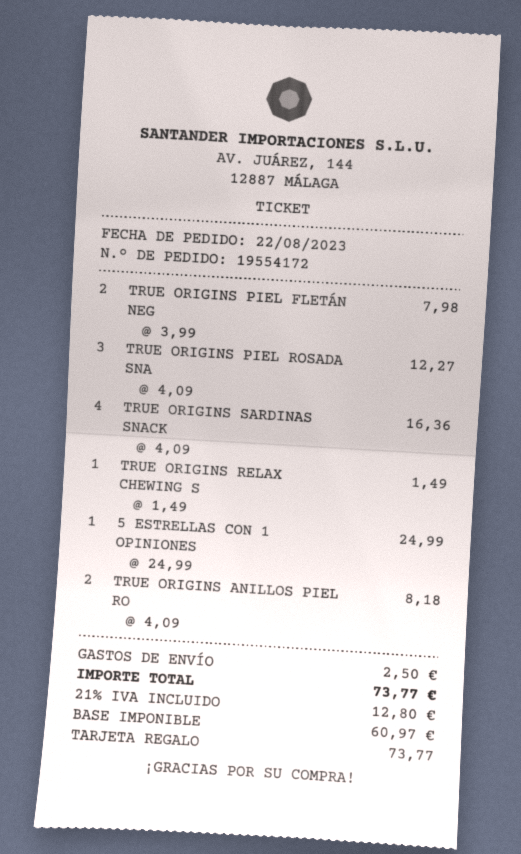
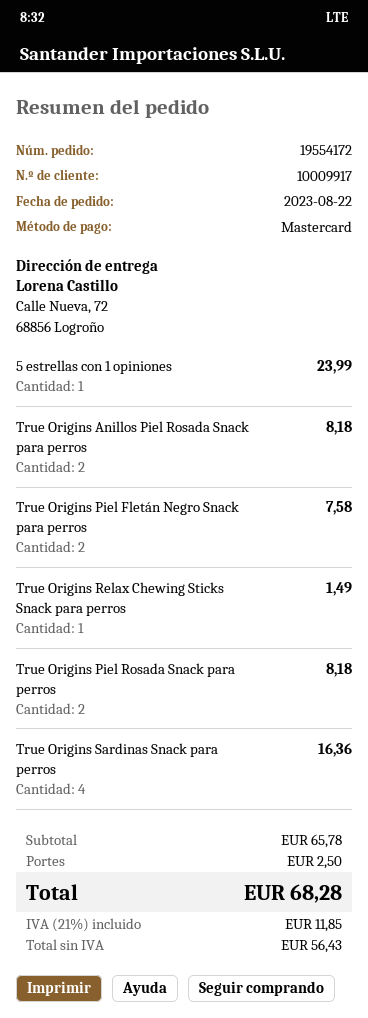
payment method: gift card -> Mastercard
TRUE ORIGINS PIEL FLETÁN NEG: 2 for 7.98 -> 2 for 7.58
TRUE ORIGINS PIEL ROSADA SNA: 3 for 12.27 -> 2 for 8.18
5 ESTRELLAS CON 1 OPINIONES: 1 for 24.99 -> 1 for 23.99
net: 60.97 -> 56.43
tax: 21% = 12.80 -> 21% = 11.85
total: 73.77 -> 68.28

